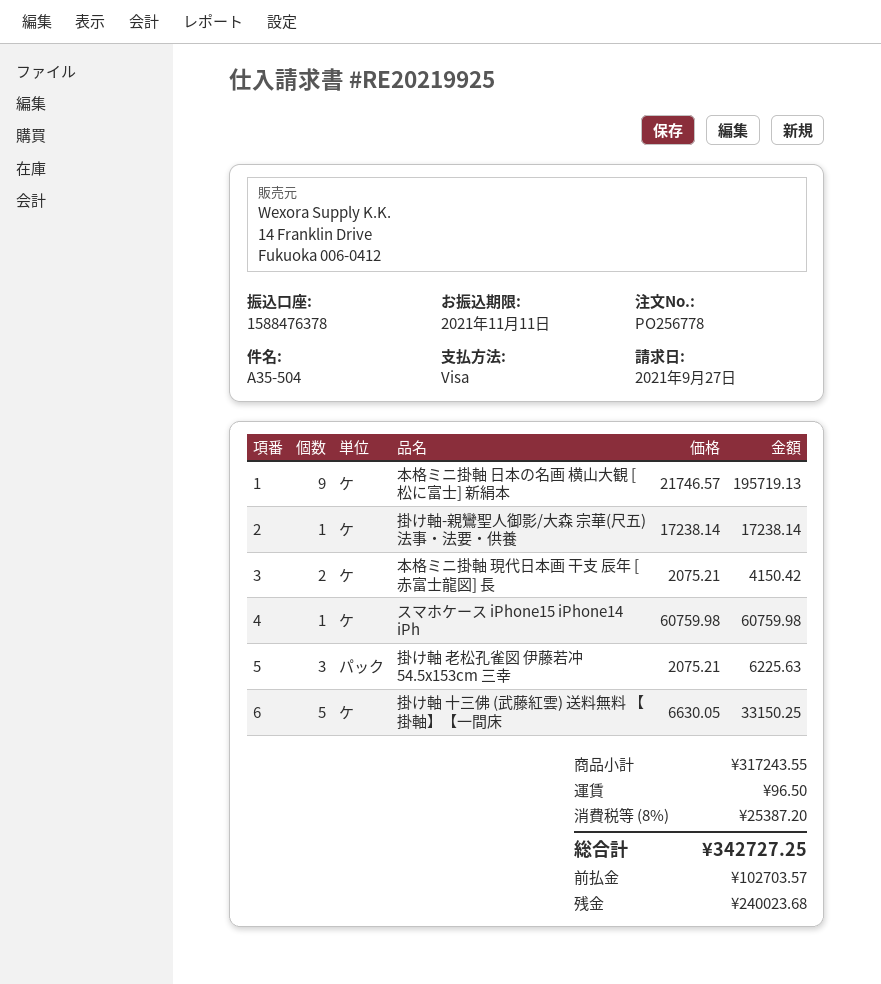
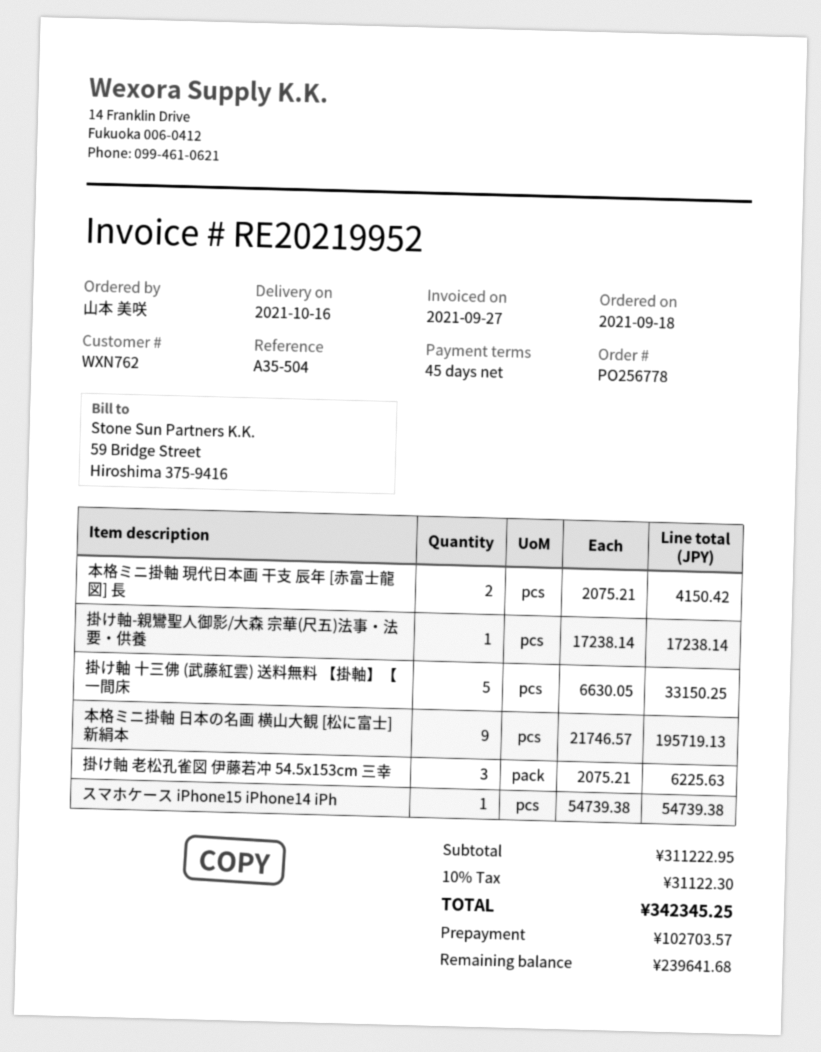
invoice number: RE20219925 -> RE20219952
スマホケース iPhone15 iPhone14 iPh: 1 x 60759.98 = 60759.98 -> 1 x 54739.38 = 54739.38
subtotal: 317243.55 -> 311222.95
shipping: 96.50 -> none
tax: 8% = 25387.20 -> 10% = 31122.30
total: 342727.25 -> 342345.25
balance: 240023.68 -> 239641.68

